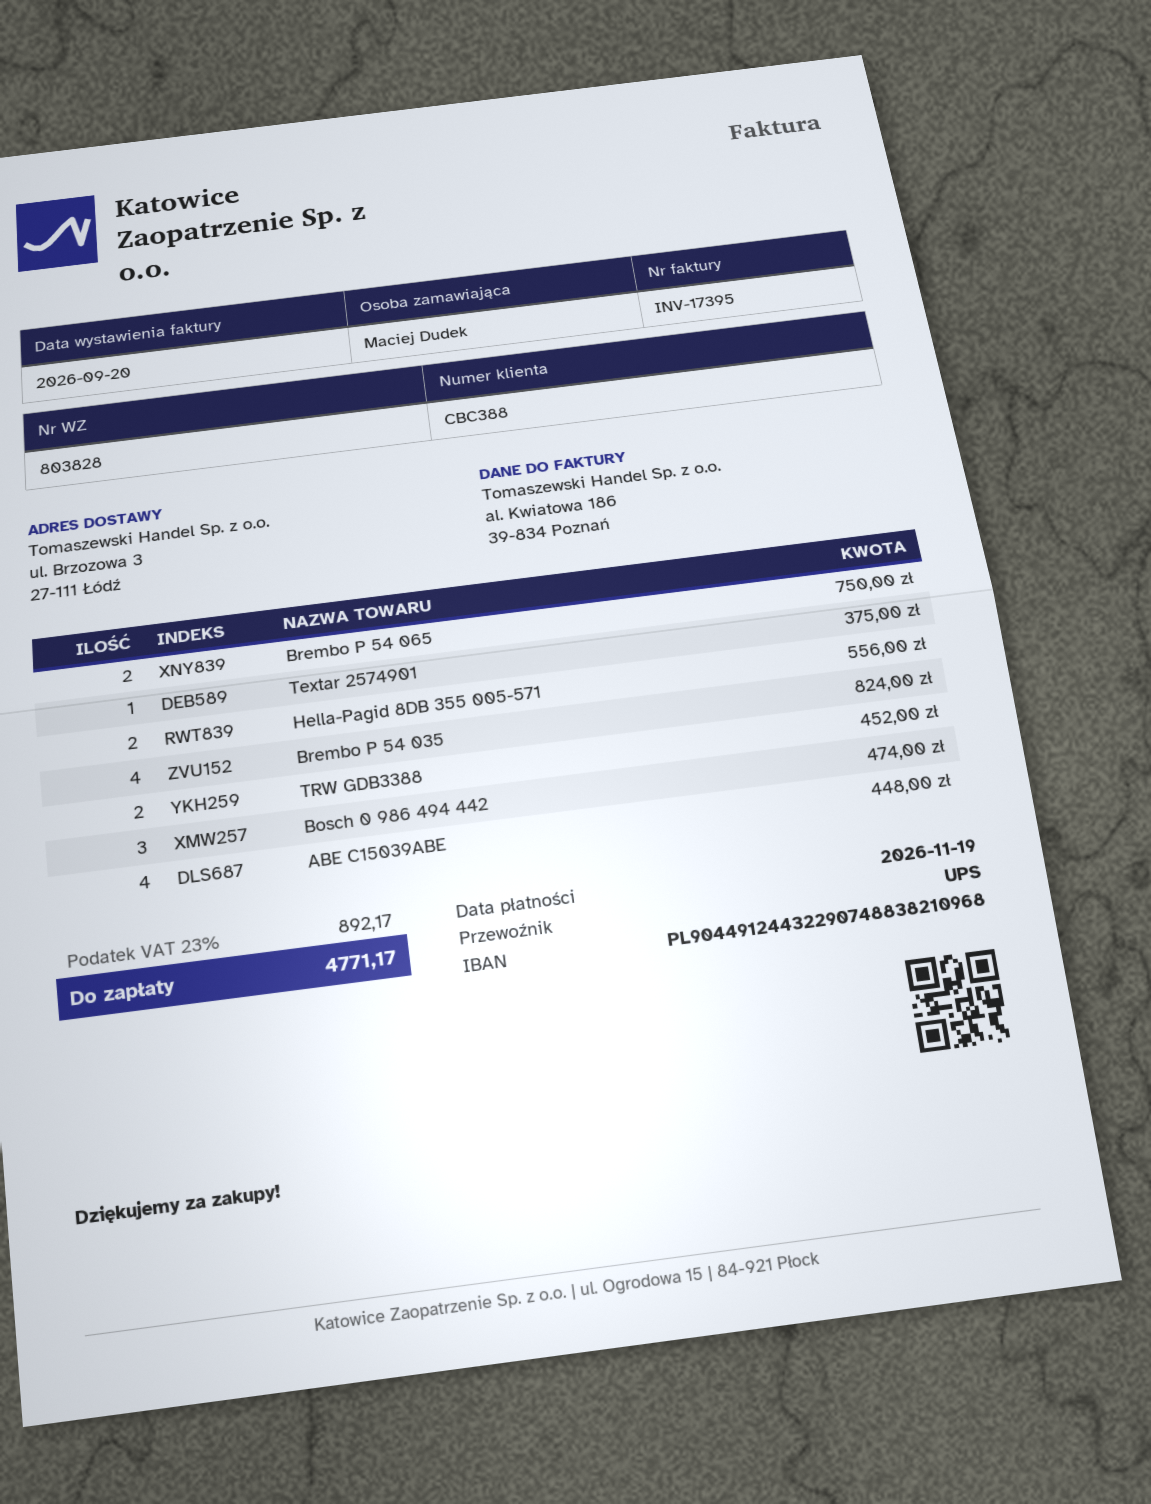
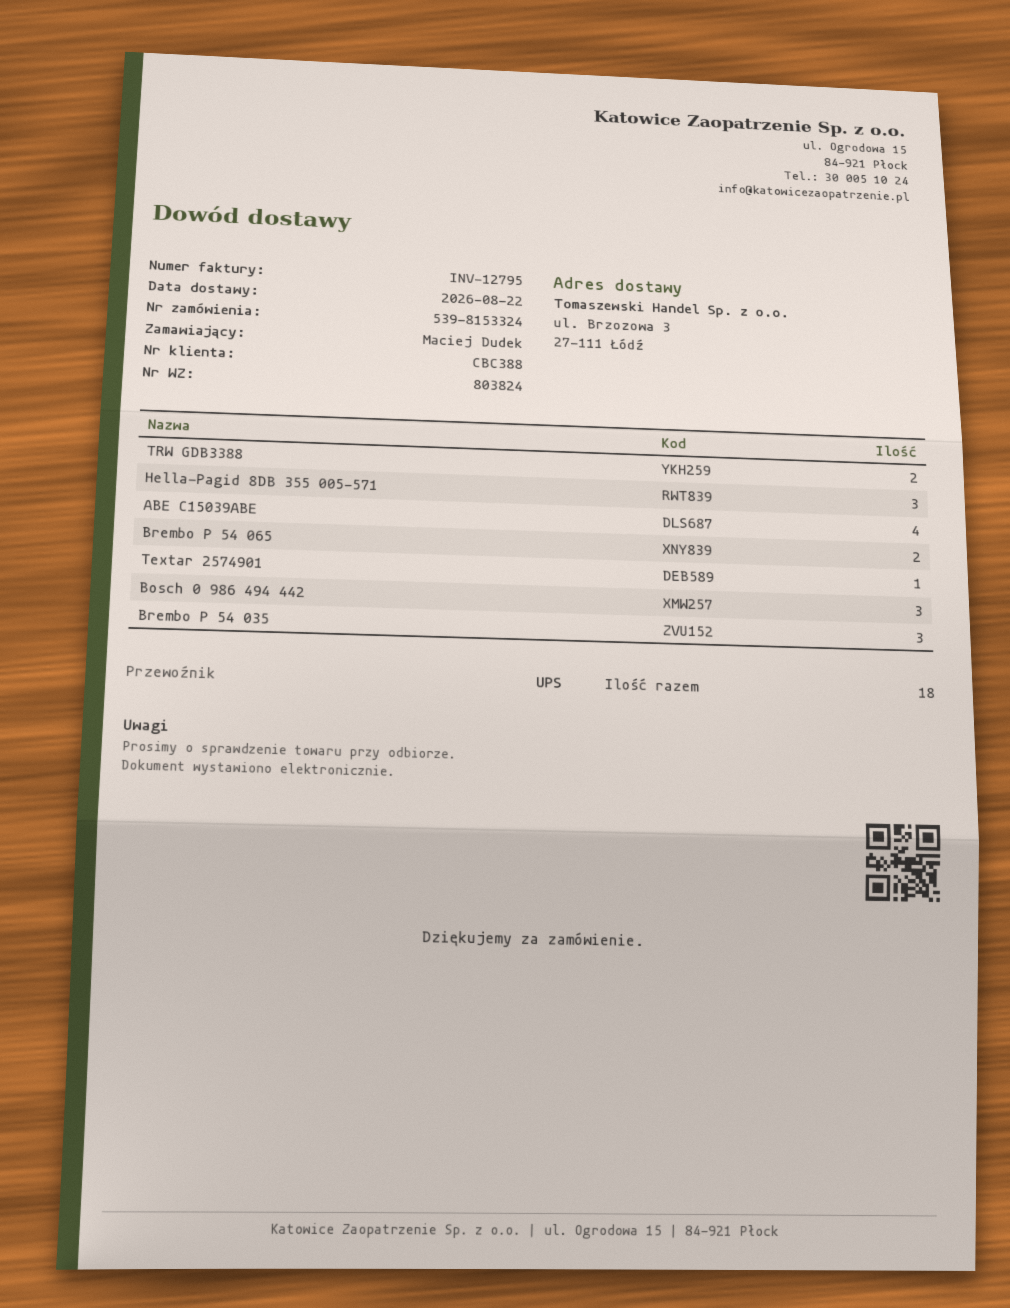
delivery note number: 803828 -> 803824
invoice number: INV-17395 -> INV-12795
Hella-Pagid 8DB 355 005-571: 2 -> 3
Brembo P 54 035: 4 -> 3

